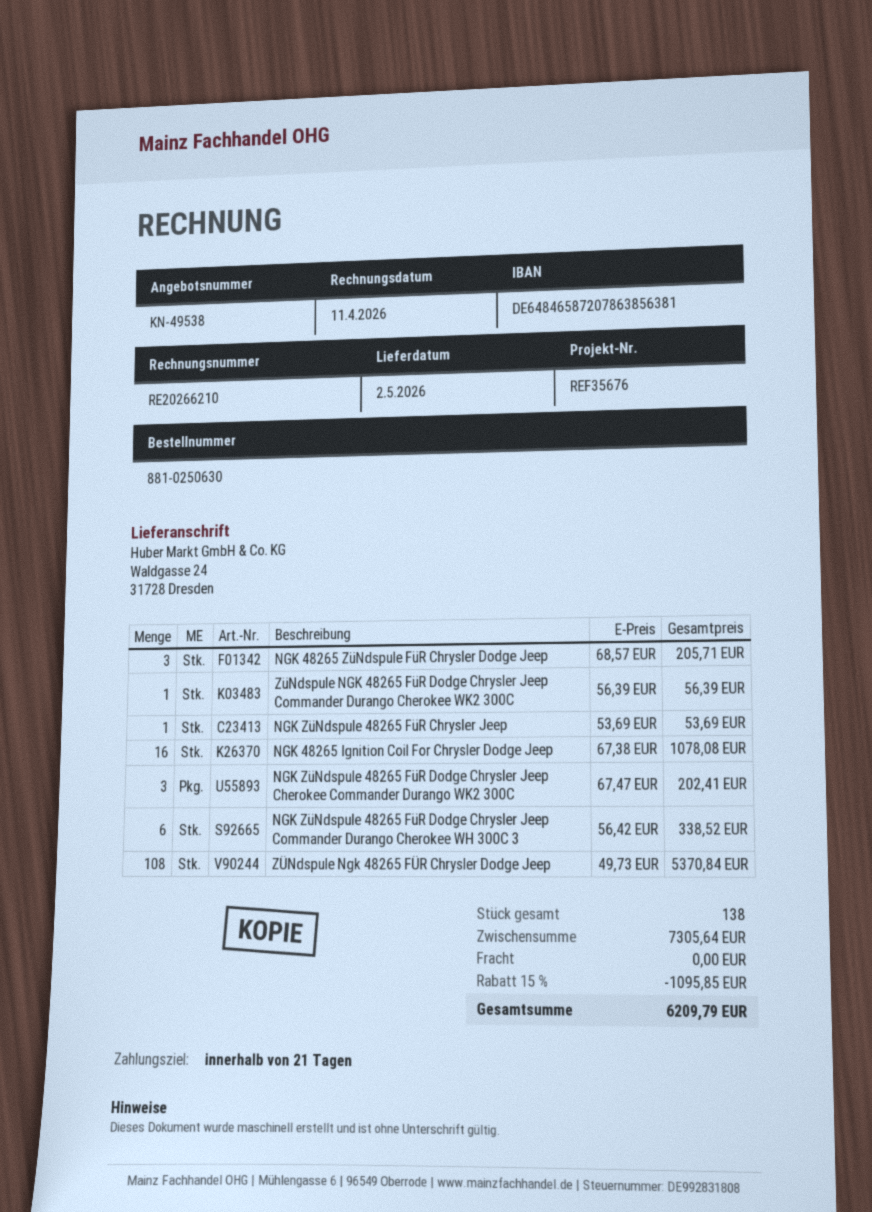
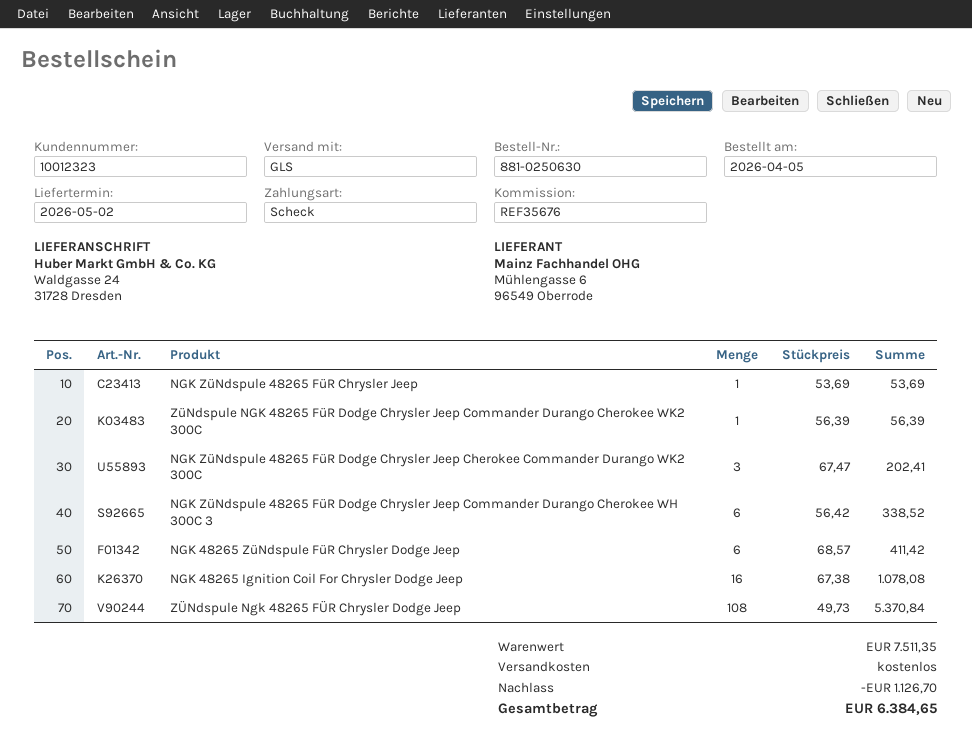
NGK 48265 ZüNdspule FüR Chrysler Dodge Jeep: 3 x 68.57 = 205.71 -> 6 x 68.57 = 411.42
subtotal: 7305.64 -> 7511.35
discount: 1095.85 -> 1126.70
total: 6209.79 -> 6384.65

